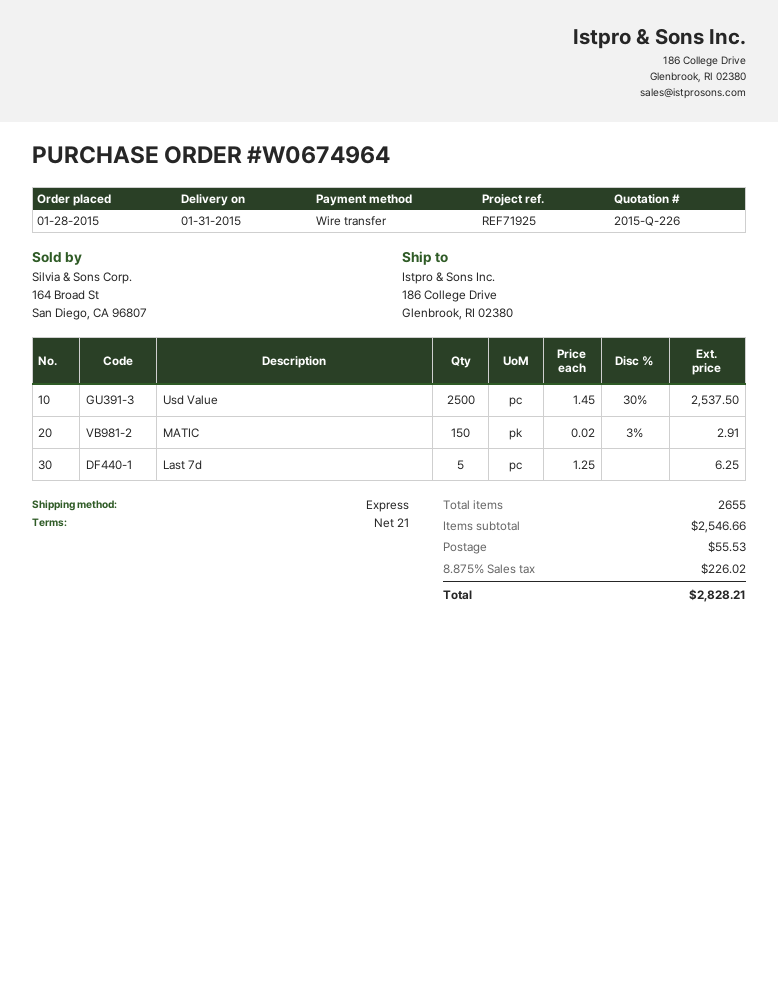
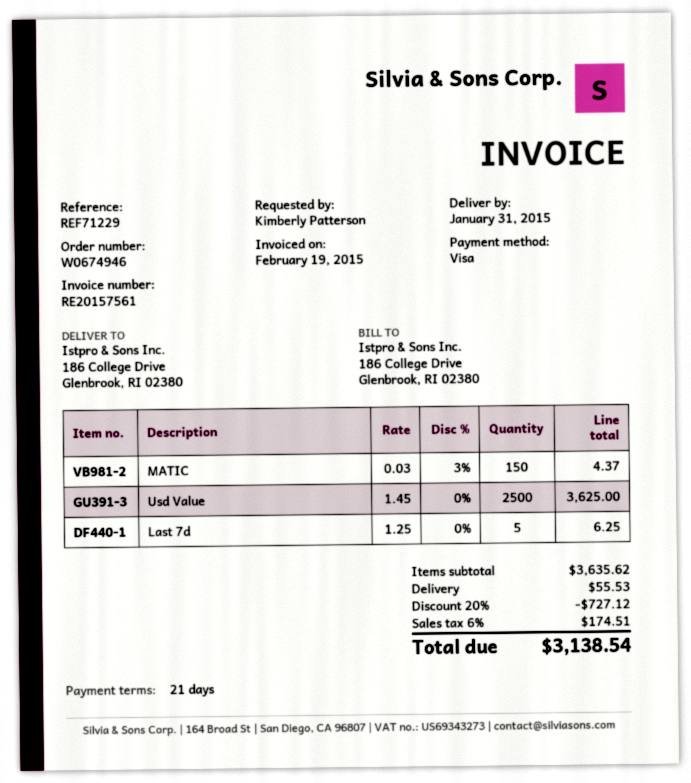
order number: W0674964 -> W0674946
reference: REF71925 -> REF71229
payment method: bank transfer -> Visa
Usd Value: 2500 x 1.45 - 30% = 2537.50 -> 2500 x 1.45 = 3625.00
MATIC: 150 x 0.02 - 3% = 2.91 -> 150 x 0.03 - 3% = 4.37
subtotal: 2546.66 -> 3635.62
discount: none -> 20% = 727.12
tax: 8.875% = 226.02 -> 6% = 174.51
total: 2828.21 -> 3138.54

